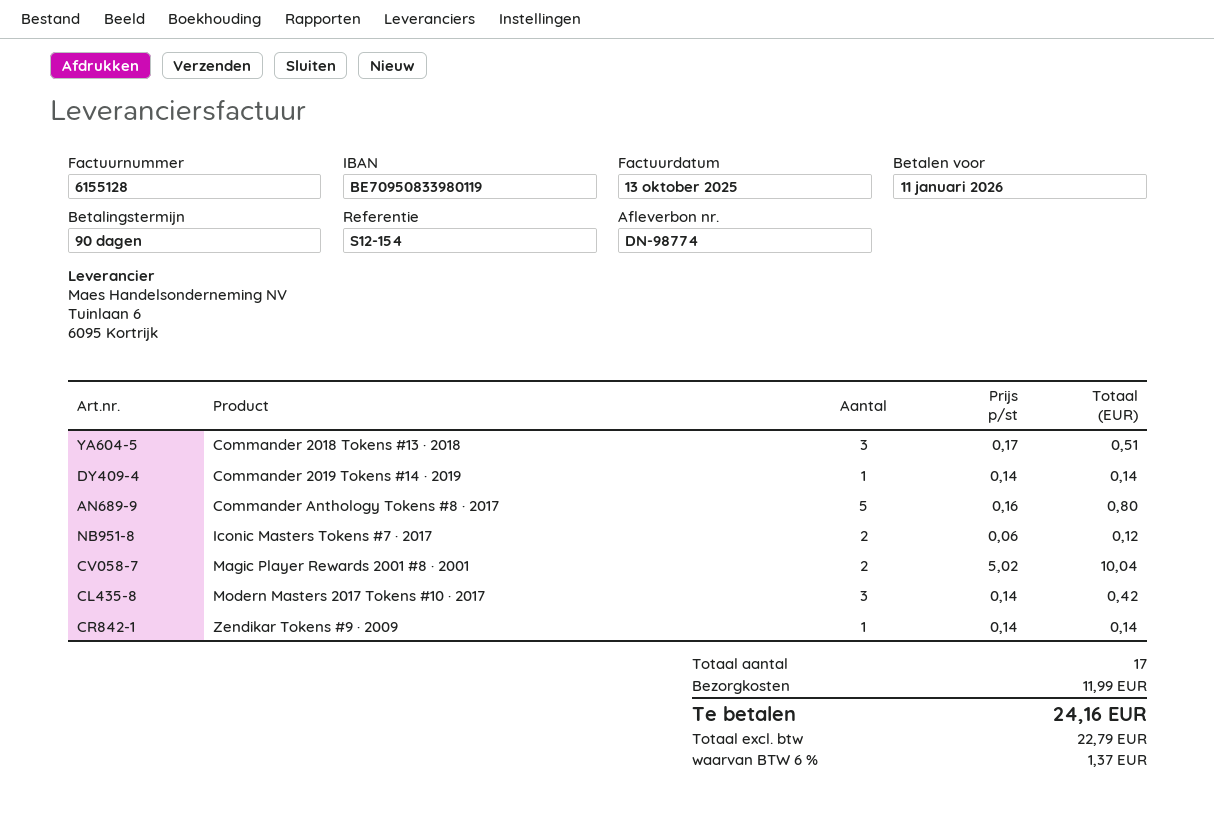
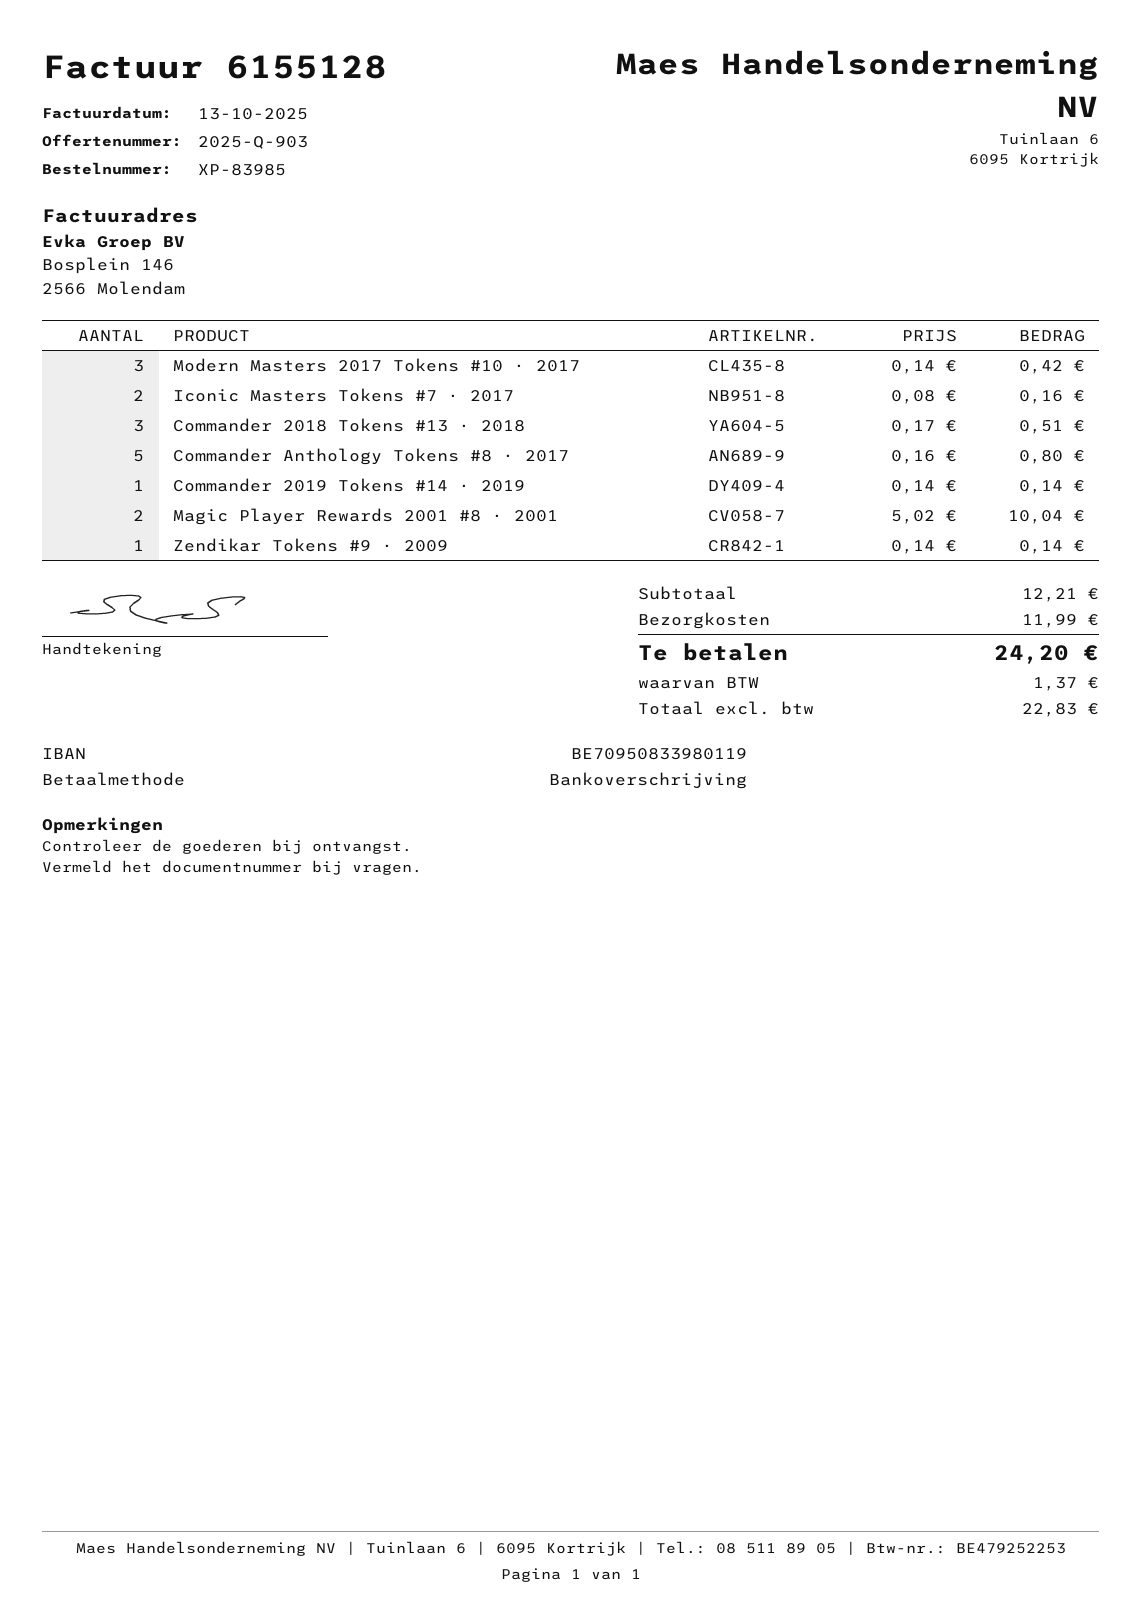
Iconic Masters Tokens #7 · 2017: 2 x 0.06 = 0.12 -> 2 x 0.08 = 0.16
net: 22.79 -> 22.83
total: 24.16 -> 24.20

